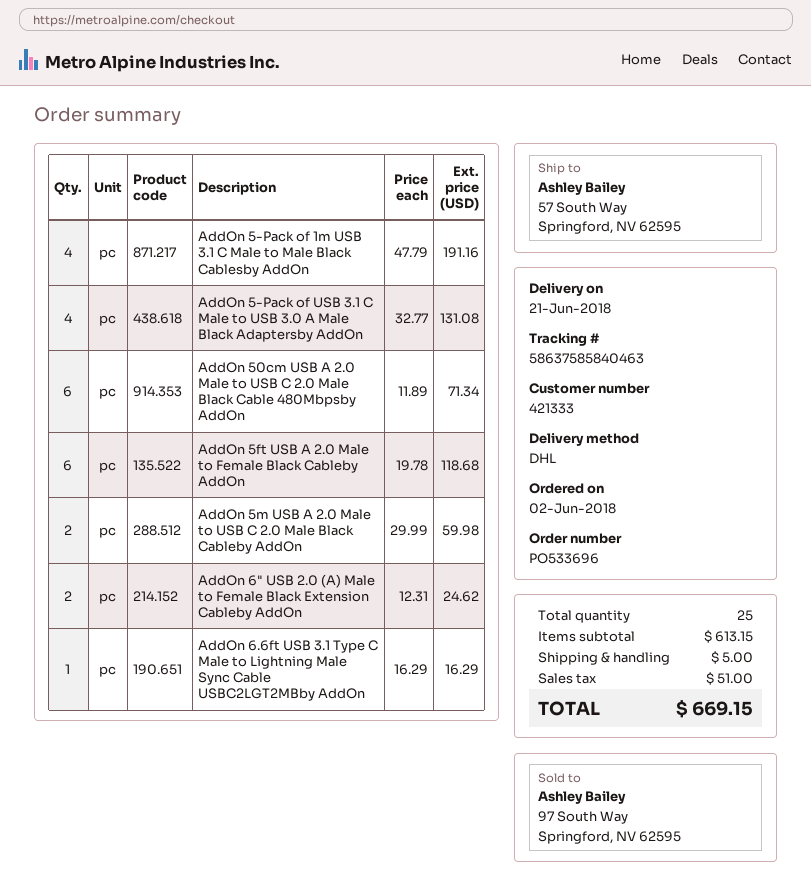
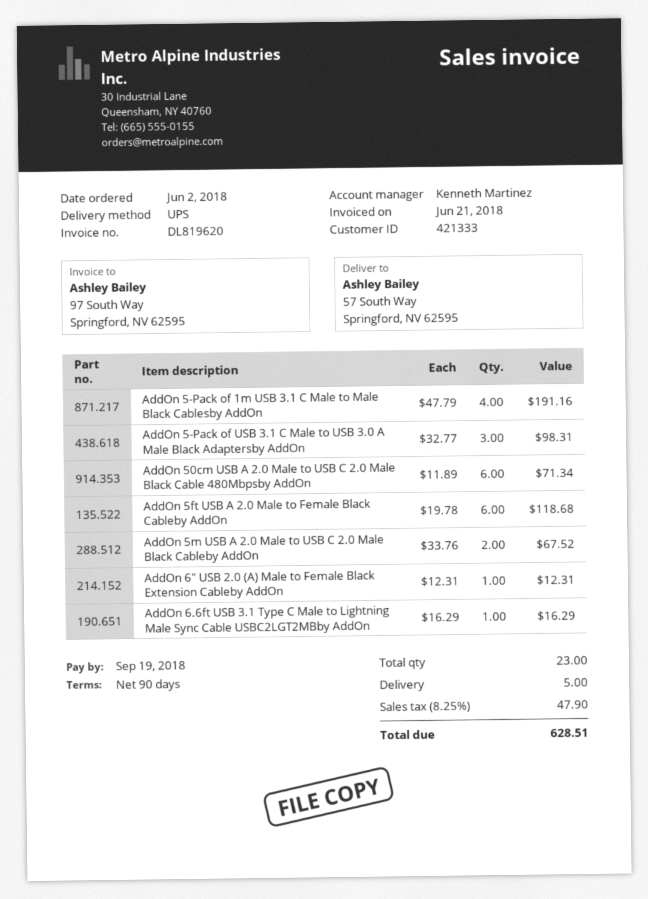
shipping method: DHL -> UPS
AddOn 5-Pack of USB 3.1 C Male to USB 3.0 A Male Black Adaptersby AddOn: 4 x 32.77 = 131.08 -> 3 x 32.77 = 98.31
AddOn 5m USB A 2.0 Male to USB C 2.0 Male Black Cableby AddOn: 2 x 29.99 = 59.98 -> 2 x 33.76 = 67.52
AddOn 6" USB 2.0 (A) Male to Female Black Extension Cableby AddOn: 2 x 12.31 = 24.62 -> 1 x 12.31 = 12.31
total quantity: 25 -> 23
tax: 51.00 -> 47.90
total: 669.15 -> 628.51

